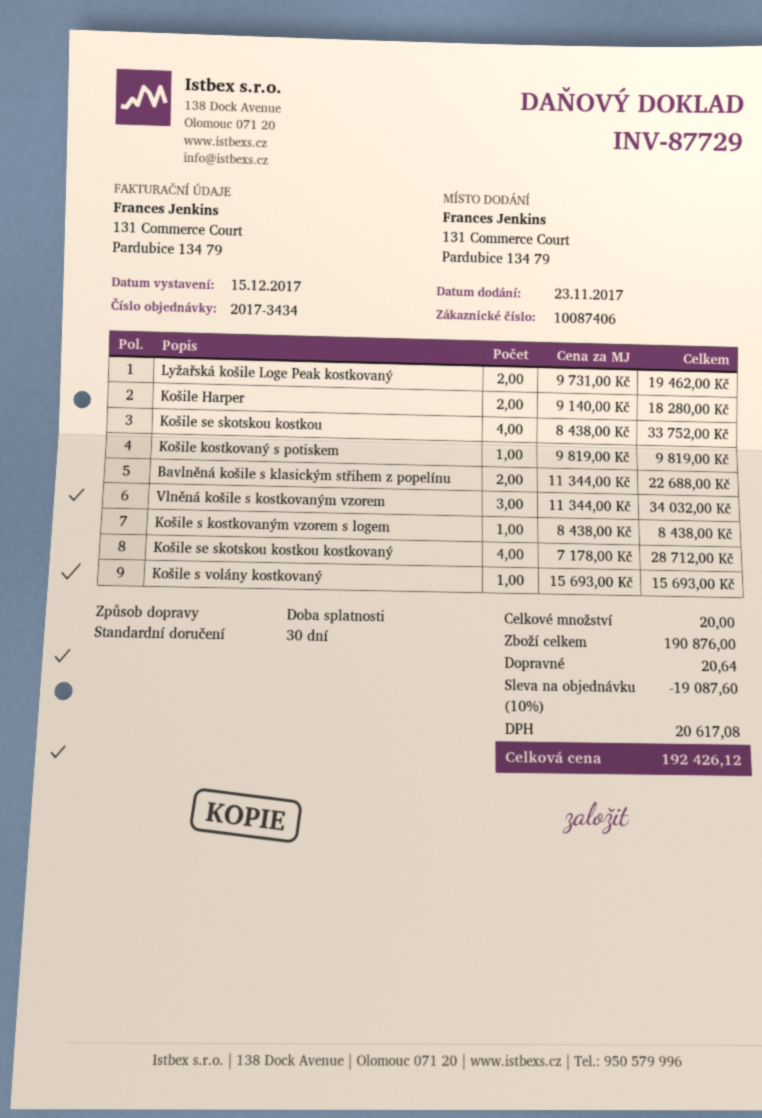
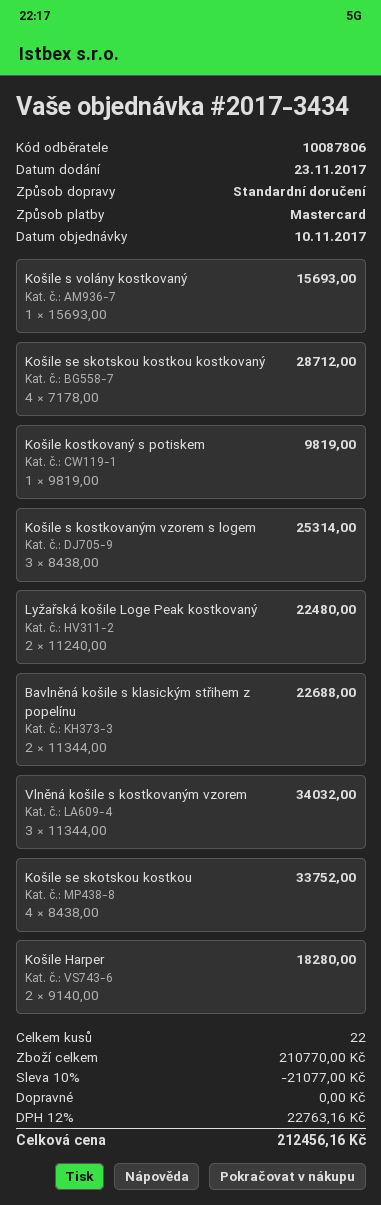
customer number: 10087406 -> 10087806
Lyžařská košile Loge Peak kostkovaný: 2 x 9731.00 = 19462.00 -> 2 x 11240.00 = 22480.00
Košile s kostkovaným vzorem s logem: 1 x 8438.00 = 8438.00 -> 3 x 8438.00 = 25314.00
total quantity: 20 -> 22
subtotal: 190876.00 -> 210770.00
discount: 10% = 19087.60 -> 10% = 21077.00
shipping: 20.64 -> 0.00
tax: 20617.08 -> 22763.16
total: 192426.12 -> 212456.16

